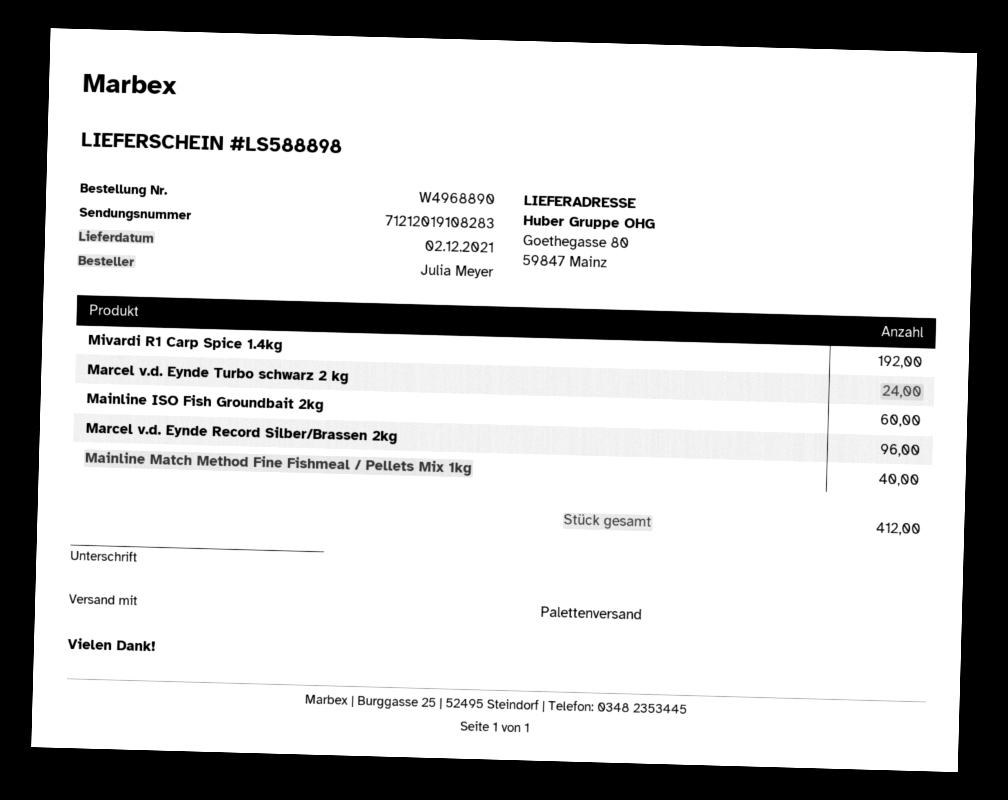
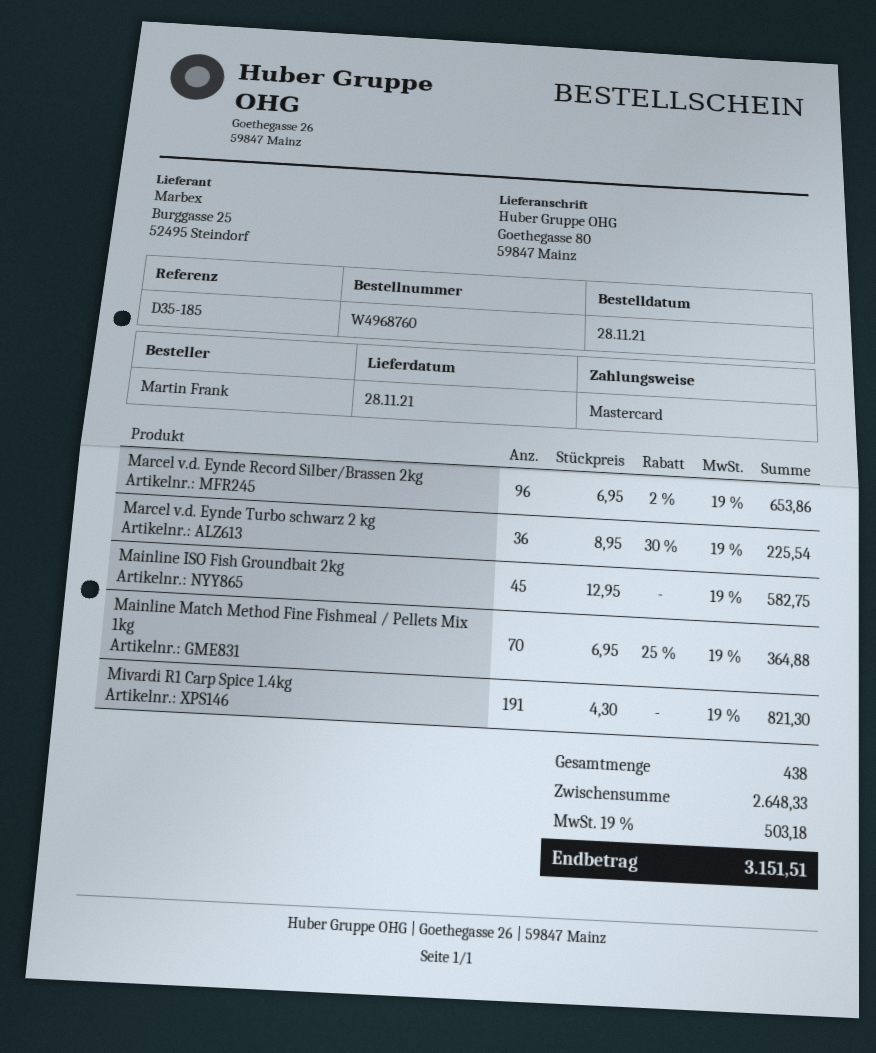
order number: W4968890 -> W4968760
delivery date: 2021-12-02 -> 2021-11-28
ordered by: Julia Meyer -> Martin Frank
Mivardi R1 Carp Spice 1.4kg: 192 -> 191
Marcel v.d. Eynde Turbo schwarz 2 kg: 24 -> 36
Mainline ISO Fish Groundbait 2kg: 60 -> 45
Mainline Match Method Fine Fishmeal / Pellets Mix 1kg: 40 -> 70
total quantity: 412 -> 438

